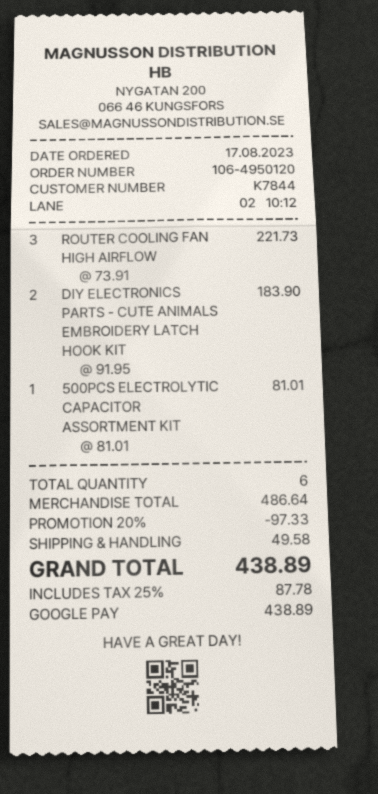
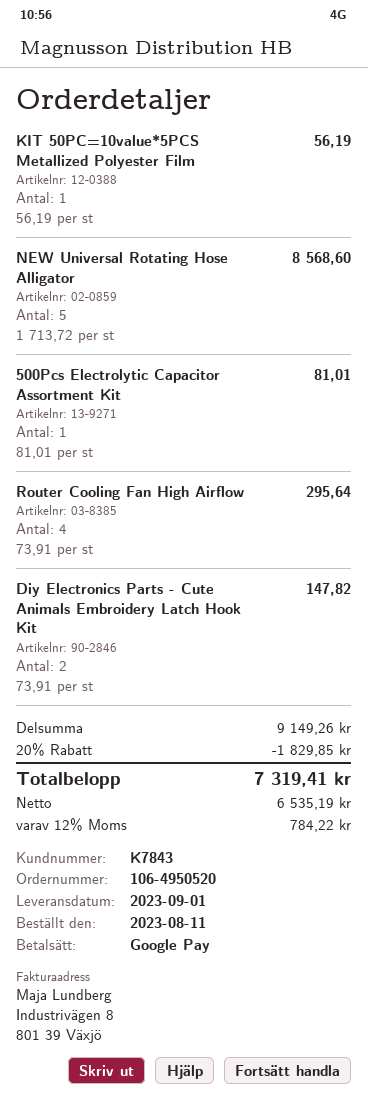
order number: 106-4950120 -> 106-4950520
order date: 2023-08-17 -> 2023-08-11
customer number: K7844 -> K7843
ROUTER COOLING FAN HIGH AIRFLOW: 3 x 73.91 = 221.73 -> 4 x 73.91 = 295.64
DIY ELECTRONICS PARTS - CUTE ANIMALS EMBROIDERY LATCH HOOK KIT: 2 x 91.95 = 183.90 -> 2 x 73.91 = 147.82
KIT 50PC=10value*5PCS Metallized Polyester Film: none -> 1 x 56.19 = 56.19
NEW Universal Rotating Hose Alligator: none -> 5 x 1713.72 = 8568.60
subtotal: 486.64 -> 9149.26
discount: 20% = 97.33 -> 20% = 1829.85
shipping: 49.58 -> none
tax: 25% = 87.78 -> 12% = 784.22
total: 438.89 -> 7319.41

